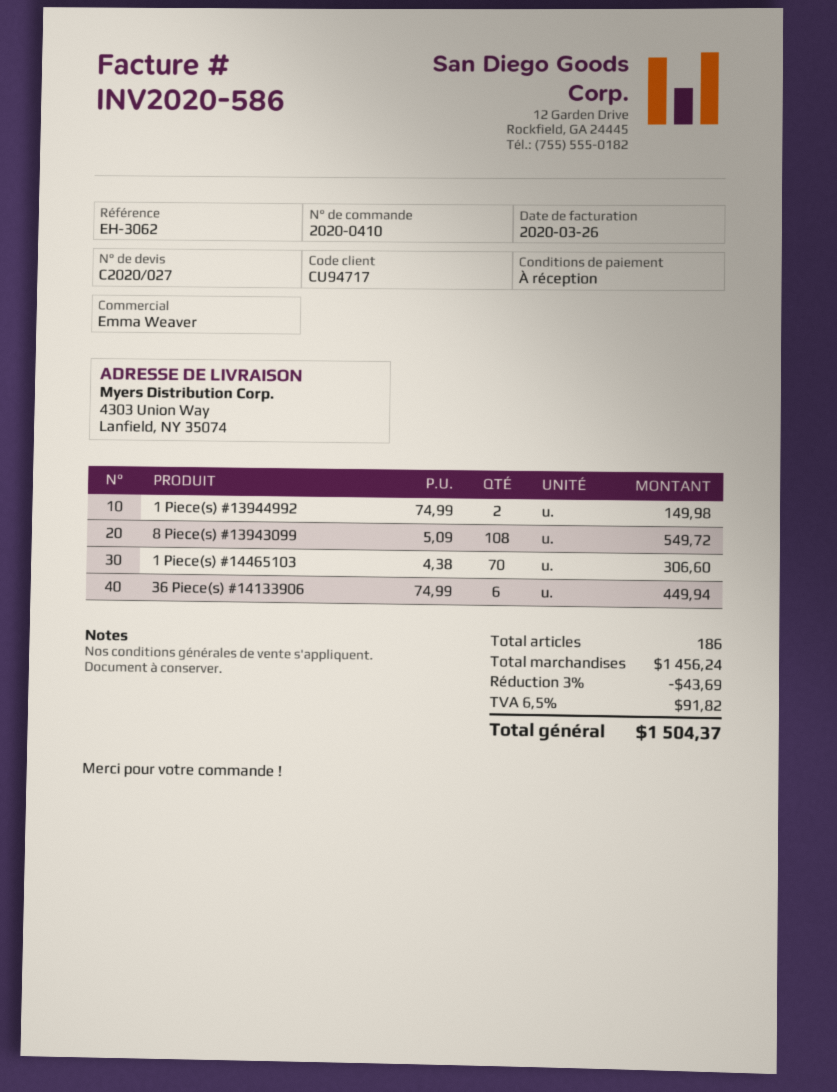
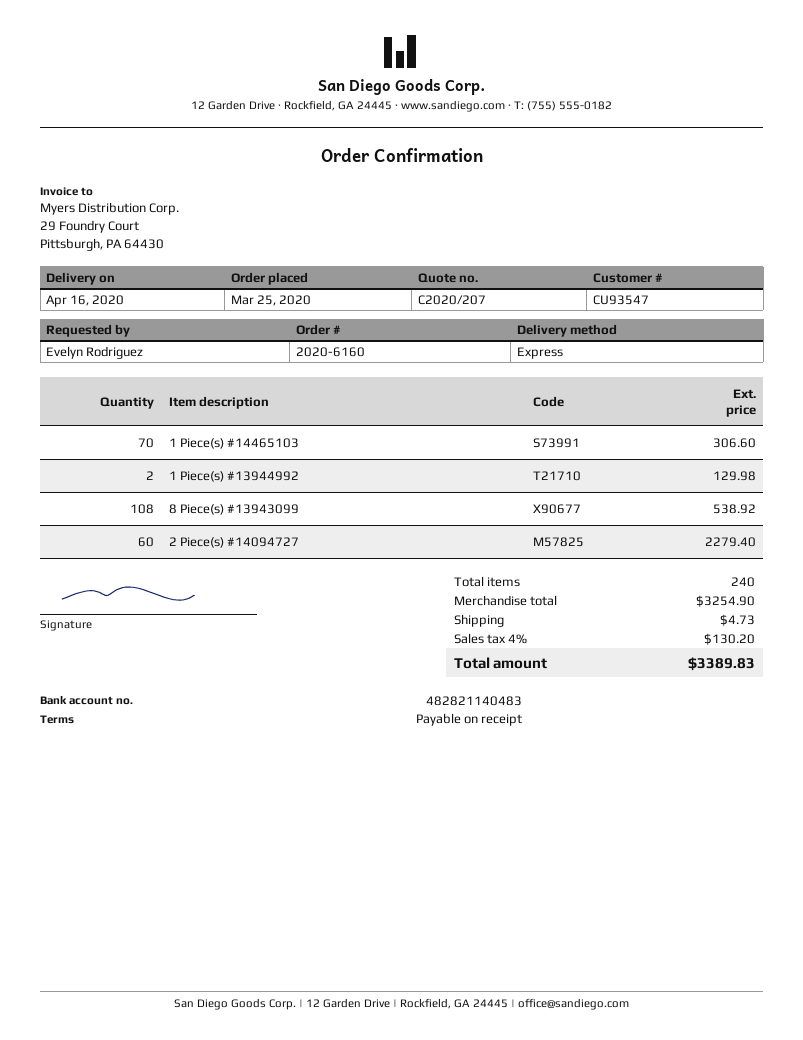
quote number: C2020/027 -> C2020/207
order number: 2020-0410 -> 2020-6160
customer number: CU94717 -> CU93547
1 Piece(s) #13944992: 2 for 149.98 -> 2 for 129.98
8 Piece(s) #13943099: 108 for 549.72 -> 108 for 538.92
36 Piece(s) #14133906: 6 for 449.94 -> none
2 Piece(s) #14094727: none -> 60 for 2279.40
total quantity: 186 -> 240
subtotal: 1456.24 -> 3254.90
discount: 3% = 43.69 -> none
shipping: none -> 4.73
tax: 6.5% = 91.82 -> 4% = 130.20
total: 1504.37 -> 3389.83

